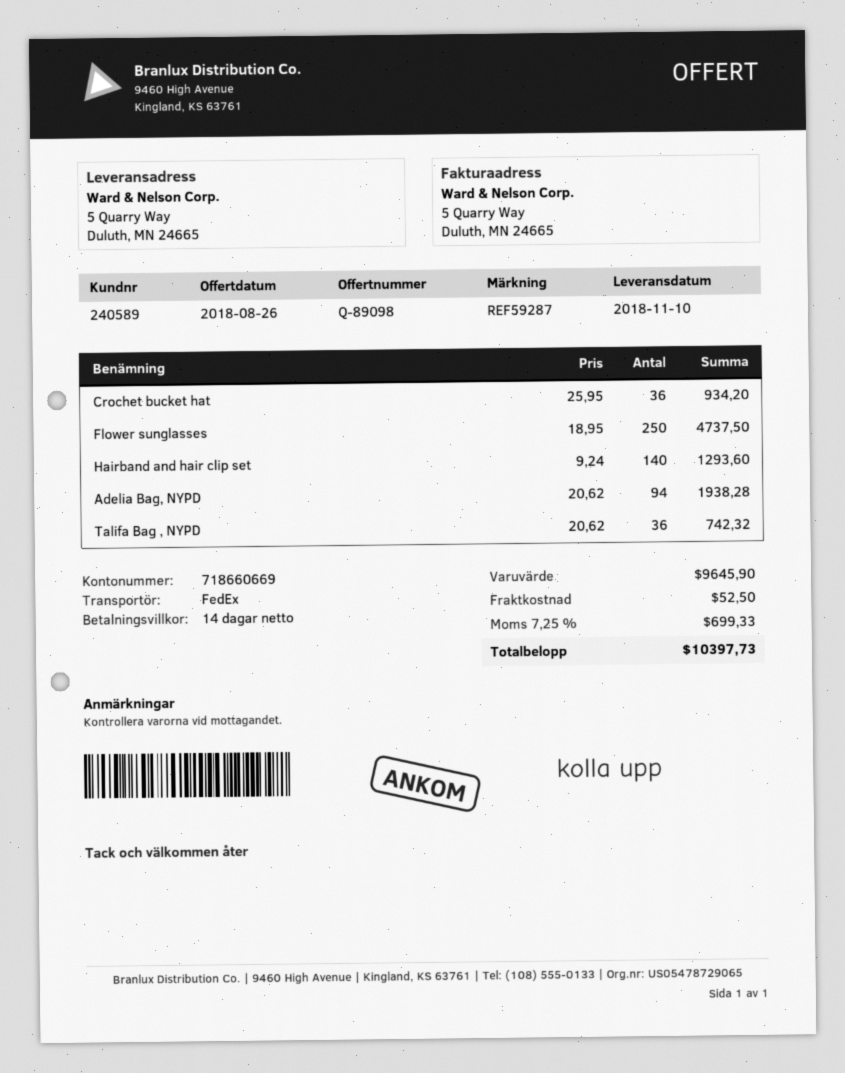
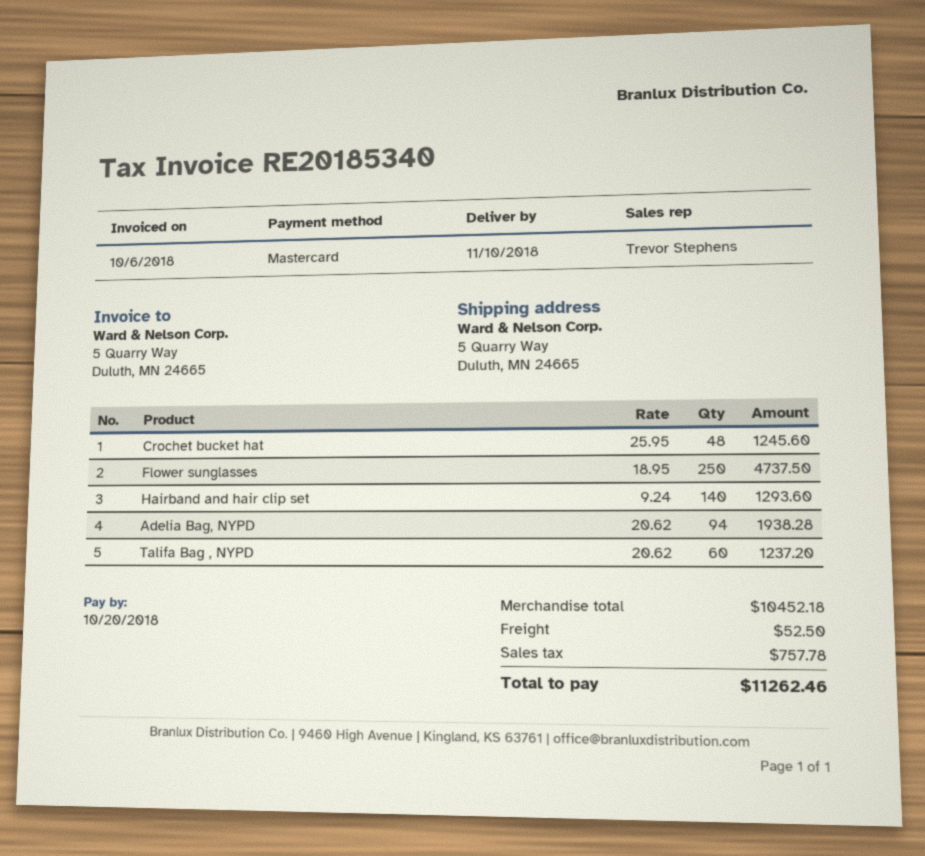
Crochet bucket hat: 36 x 25.95 = 934.20 -> 48 x 25.95 = 1245.60
Talifa Bag , NYPD: 36 x 20.62 = 742.32 -> 60 x 20.62 = 1237.20
subtotal: 9645.90 -> 10452.18
tax: 699.33 -> 757.78
total: 10397.73 -> 11262.46

